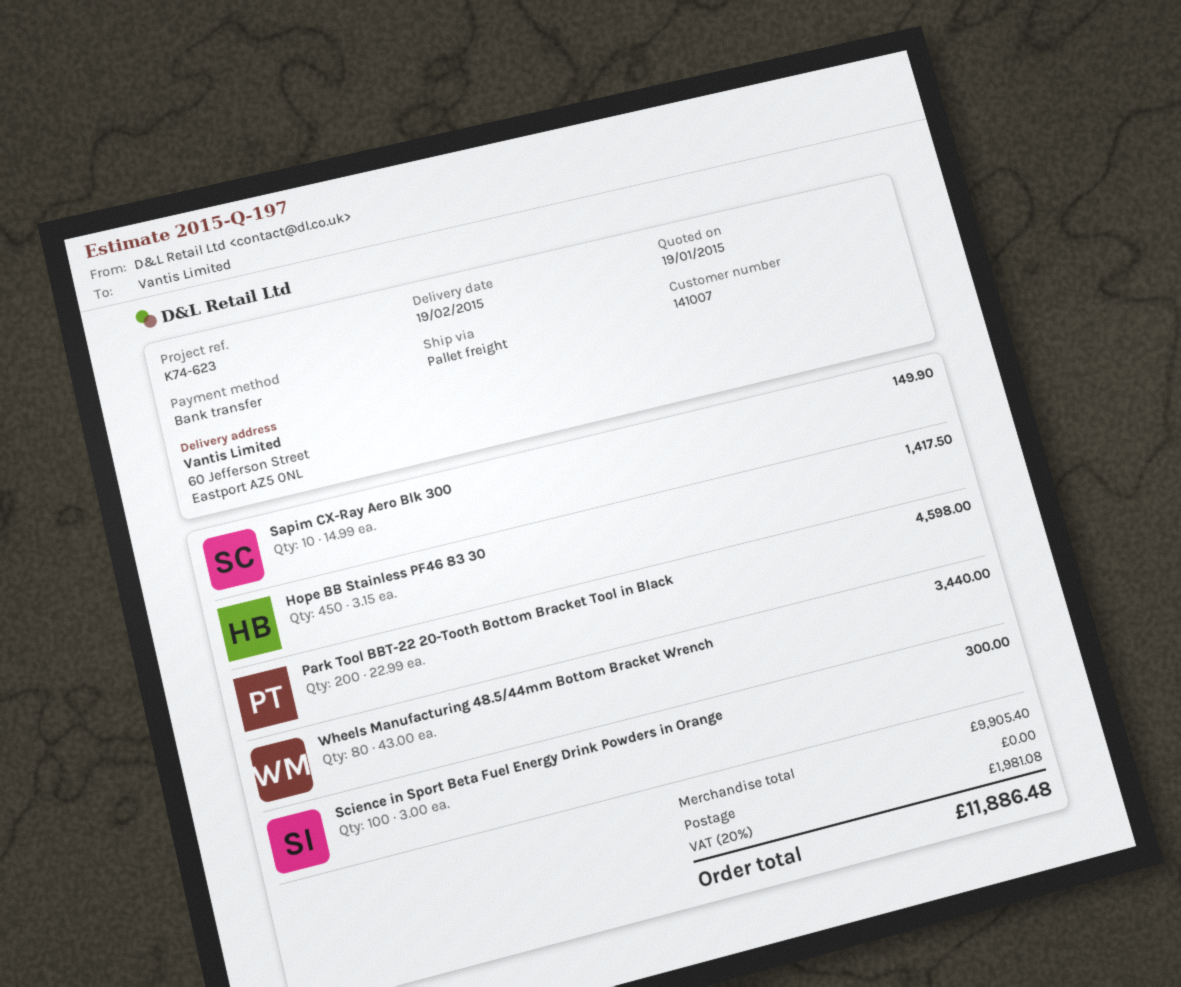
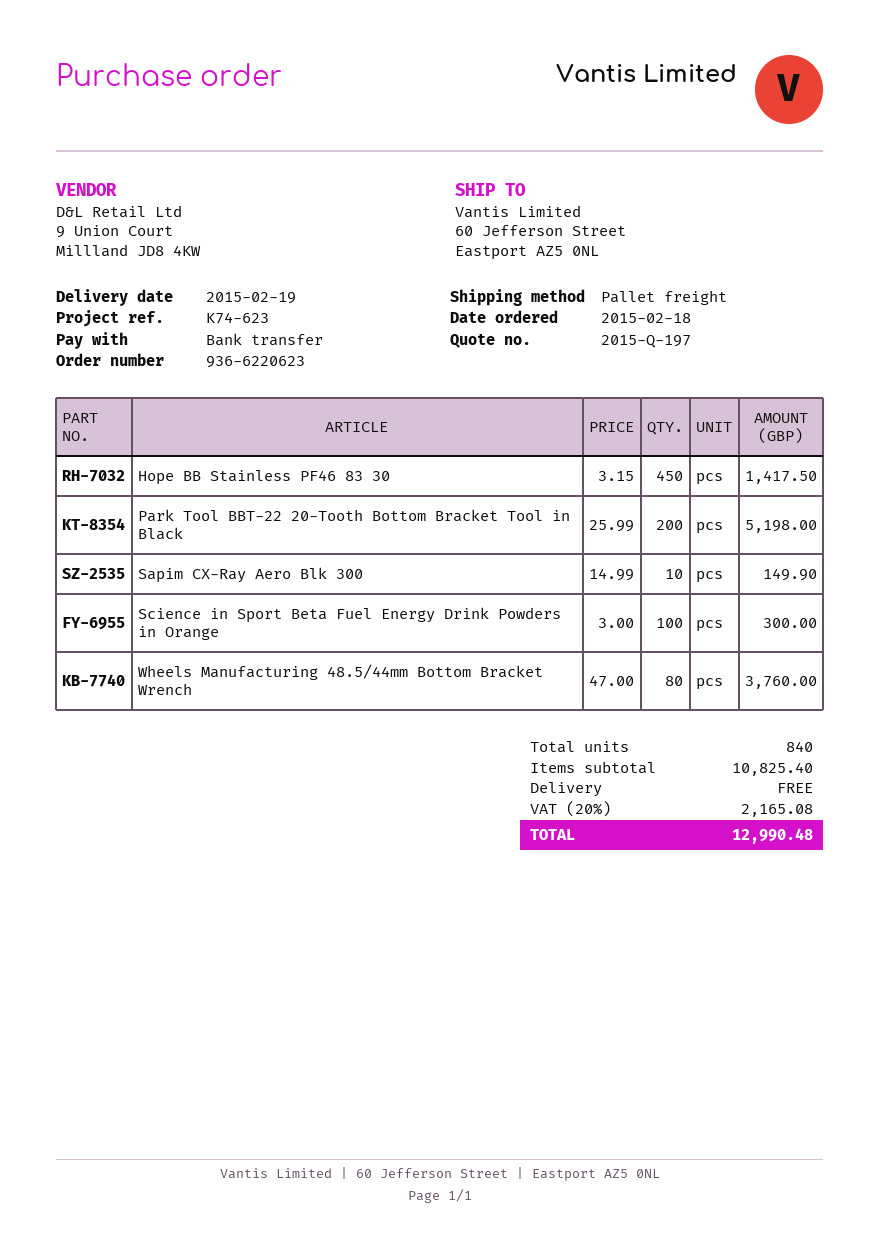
Park Tool BBT-22 20-Tooth Bottom Bracket Tool in Black: 200 x 22.99 = 4598.00 -> 200 x 25.99 = 5198.00
Wheels Manufacturing 48.5/44mm Bottom Bracket Wrench: 80 x 43.00 = 3440.00 -> 80 x 47.00 = 3760.00
subtotal: 9905.40 -> 10825.40
tax: 20% = 1981.08 -> 20% = 2165.08
total: 11886.48 -> 12990.48

